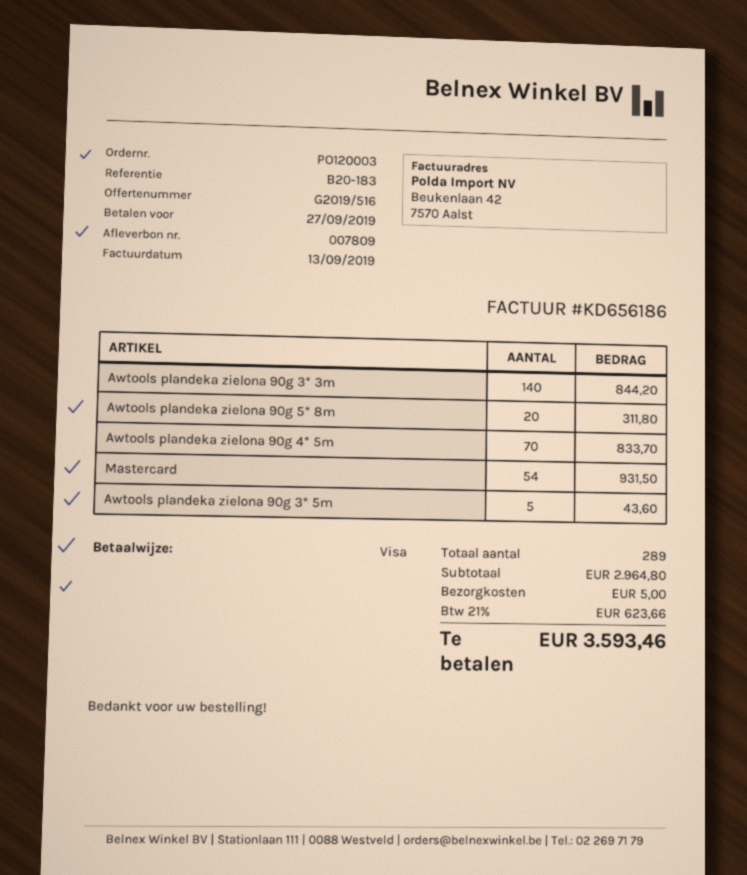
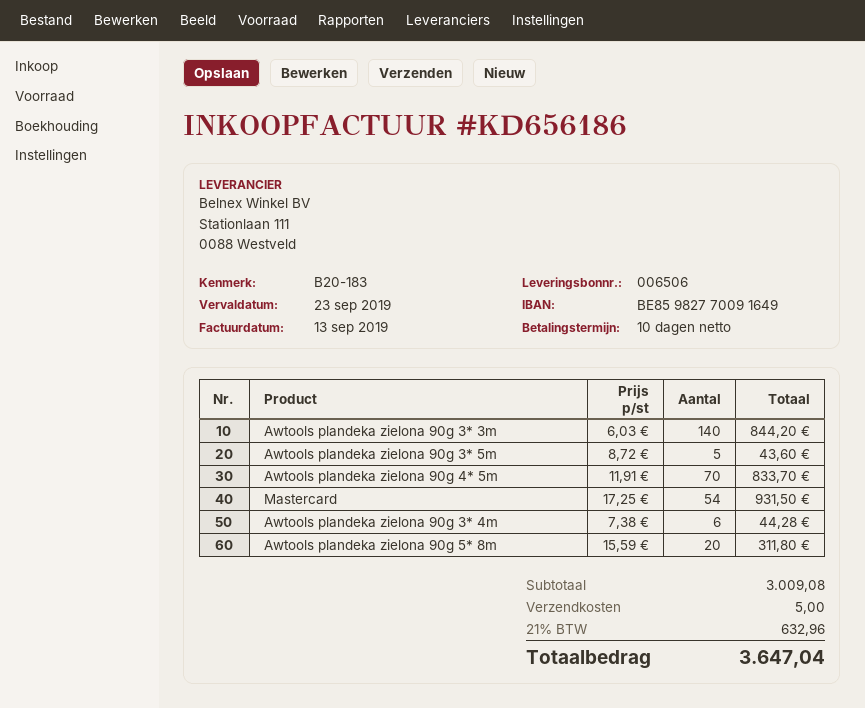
delivery note number: 007809 -> 006506
due date: 2019-09-27 -> 2019-09-23
Awtools plandeka zielona 90g 3* 4m: none -> 6 for 44.28
subtotal: 2964.80 -> 3009.08
tax: 21% = 623.66 -> 21% = 632.96
total: 3593.46 -> 3647.04

